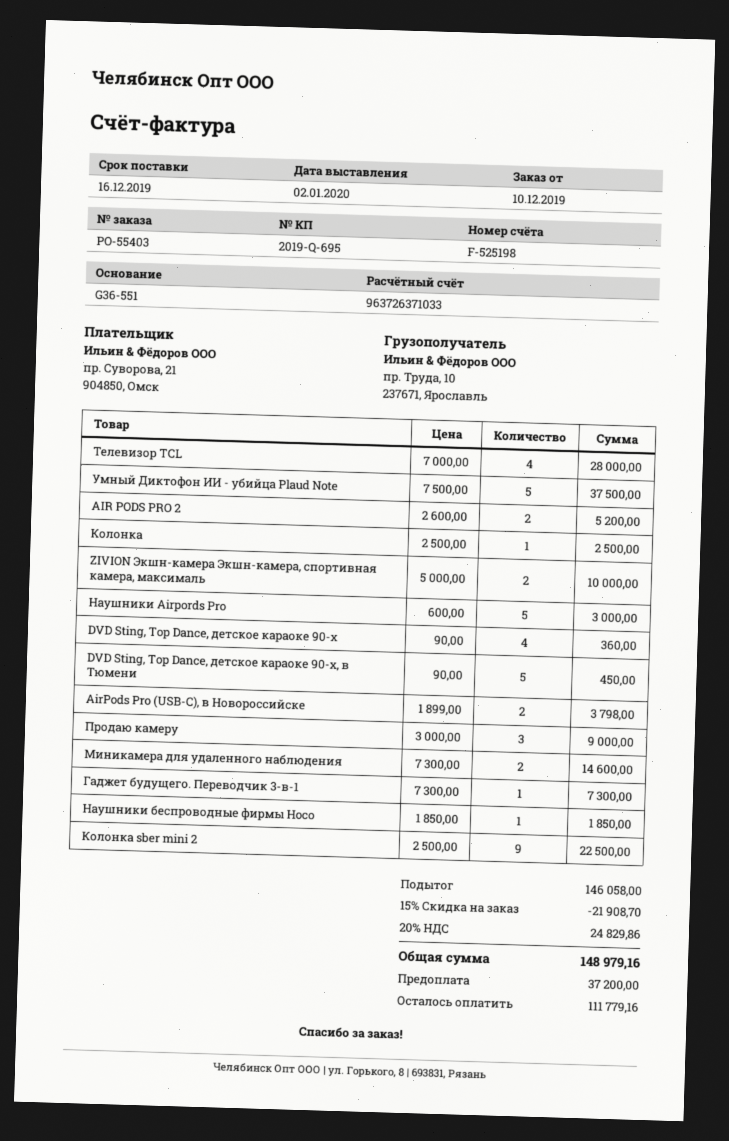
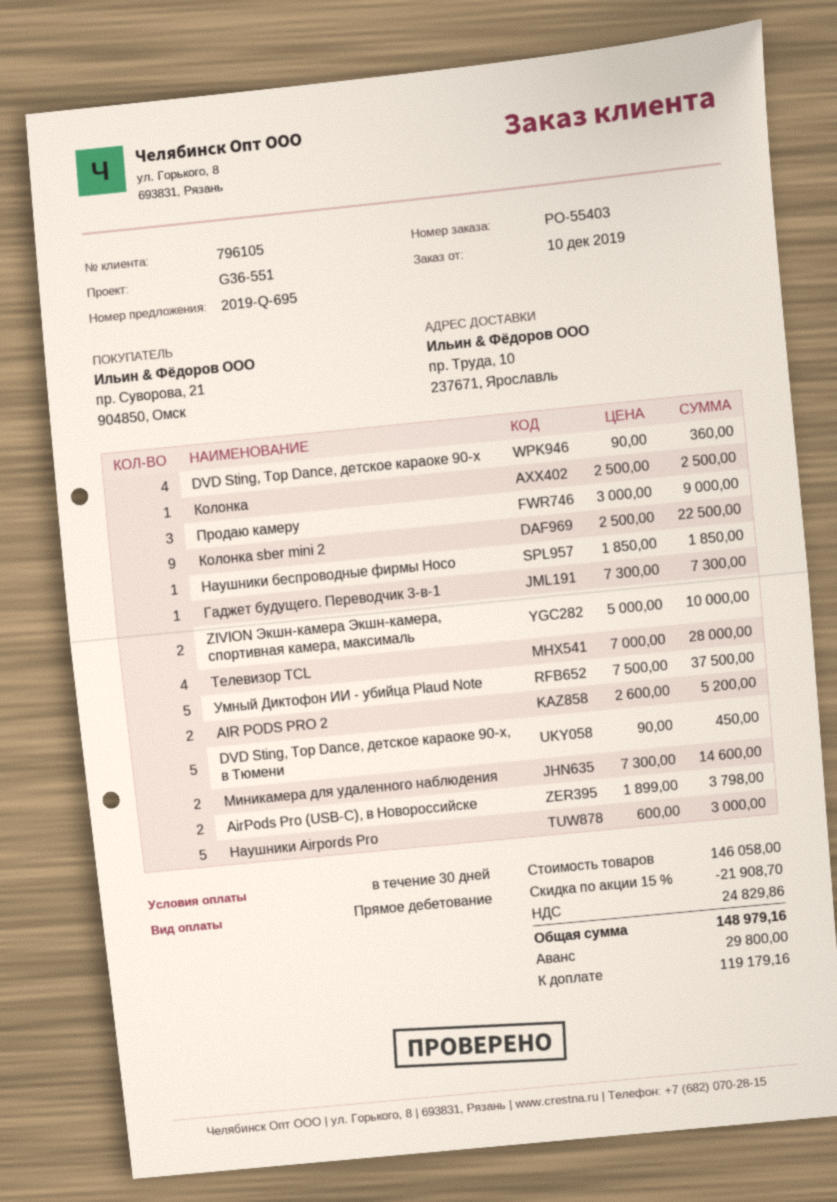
deposit: 37200.00 -> 29800.00
balance: 111779.16 -> 119179.16

